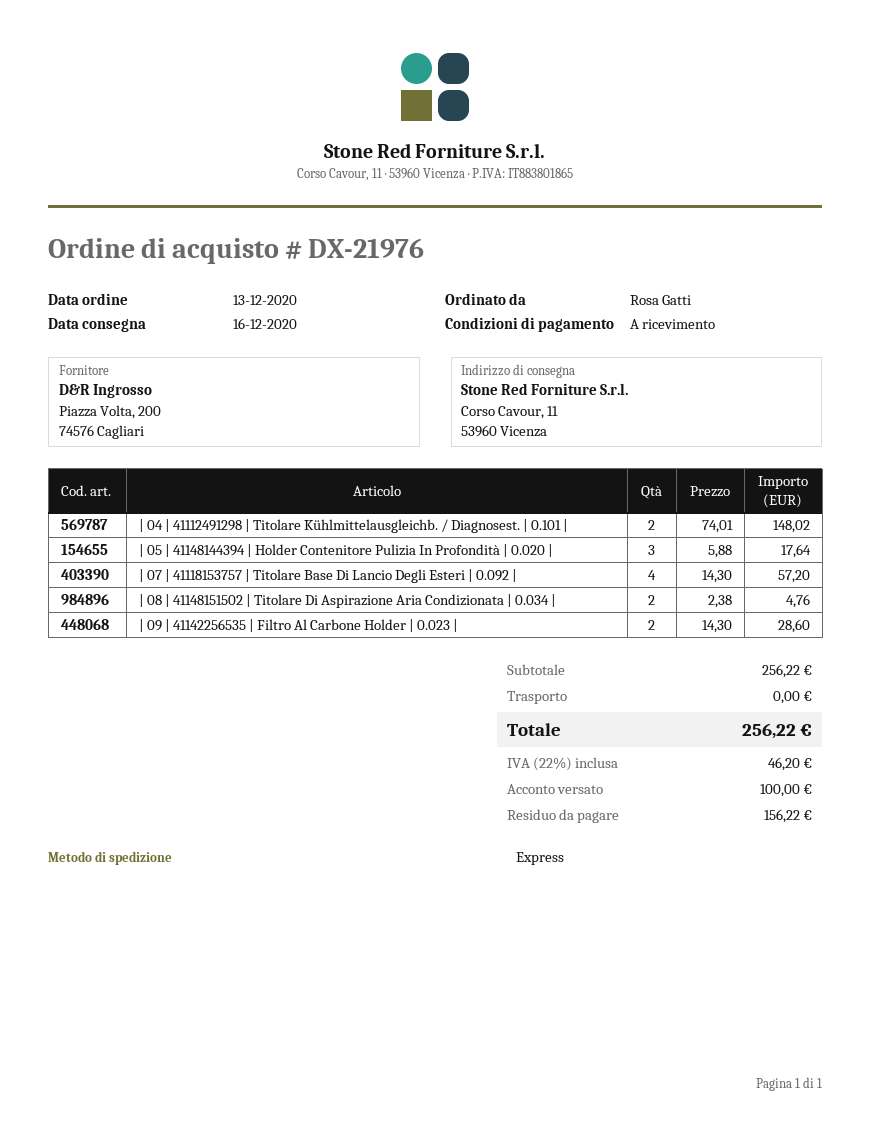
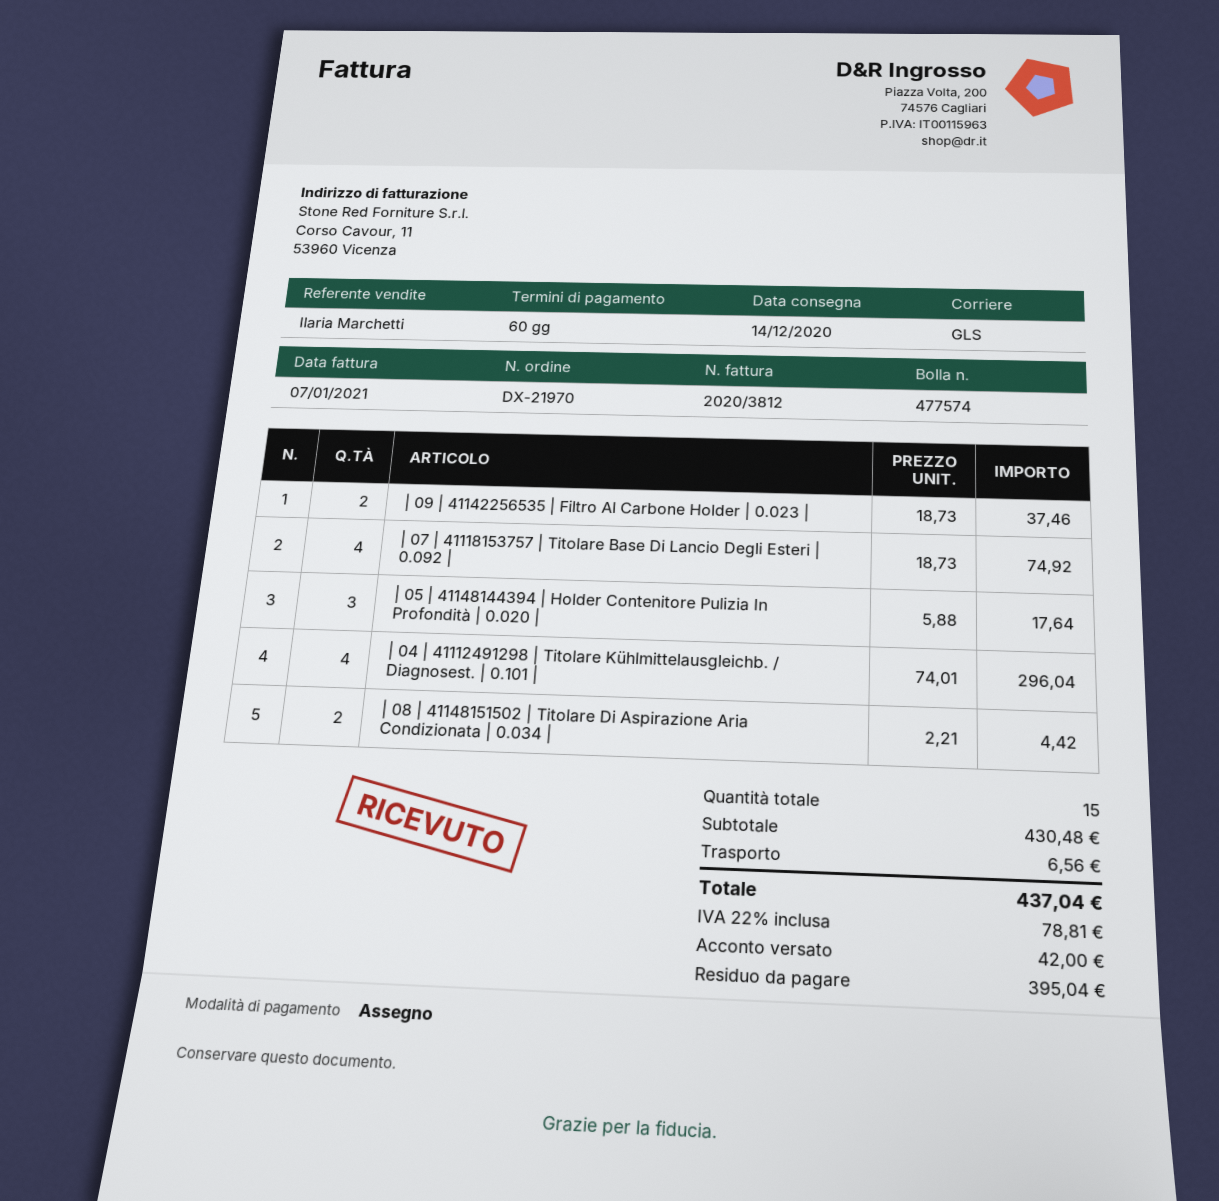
order number: DX-21976 -> DX-21970
delivery date: 2020-12-16 -> 2020-12-14
payment terms: on receipt -> 60 days
shipping method: express -> GLS
| 04 | 41112491298 | Titolare Kühlmittelausgleichb. / Diagnosest. | 0.101 |: 2 x 74.01 = 148.02 -> 4 x 74.01 = 296.04
| 07 | 41118153757 | Titolare Base Di Lancio Degli Esteri | 0.092 |: 4 x 14.30 = 57.20 -> 4 x 18.73 = 74.92
| 08 | 41148151502 | Titolare Di Aspirazione Aria Condizionata | 0.034 |: 2 x 2.38 = 4.76 -> 2 x 2.21 = 4.42
| 09 | 41142256535 | Filtro Al Carbone Holder | 0.023 |: 2 x 14.30 = 28.60 -> 2 x 18.73 = 37.46
subtotal: 256.22 -> 430.48
shipping: 0.00 -> 6.56
tax: 22% = 46.20 -> 22% = 78.81
total: 256.22 -> 437.04
deposit: 100.00 -> 42.00
balance: 156.22 -> 395.04

